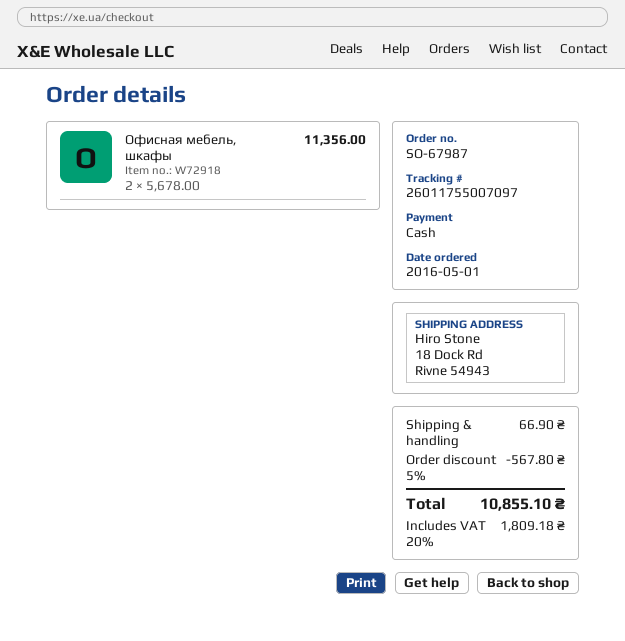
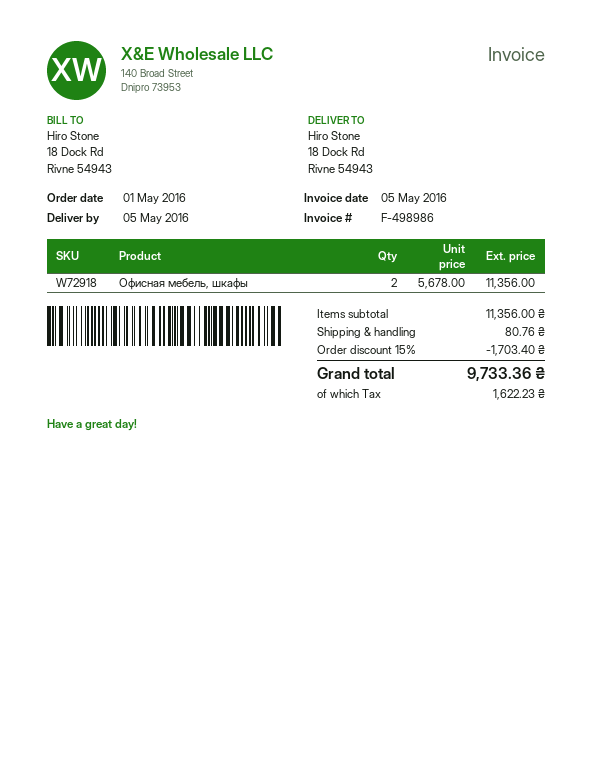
discount: 5% = 567.80 -> 15% = 1703.40
shipping: 66.90 -> 80.76
tax: 1809.18 -> 1622.23
total: 10855.10 -> 9733.36

